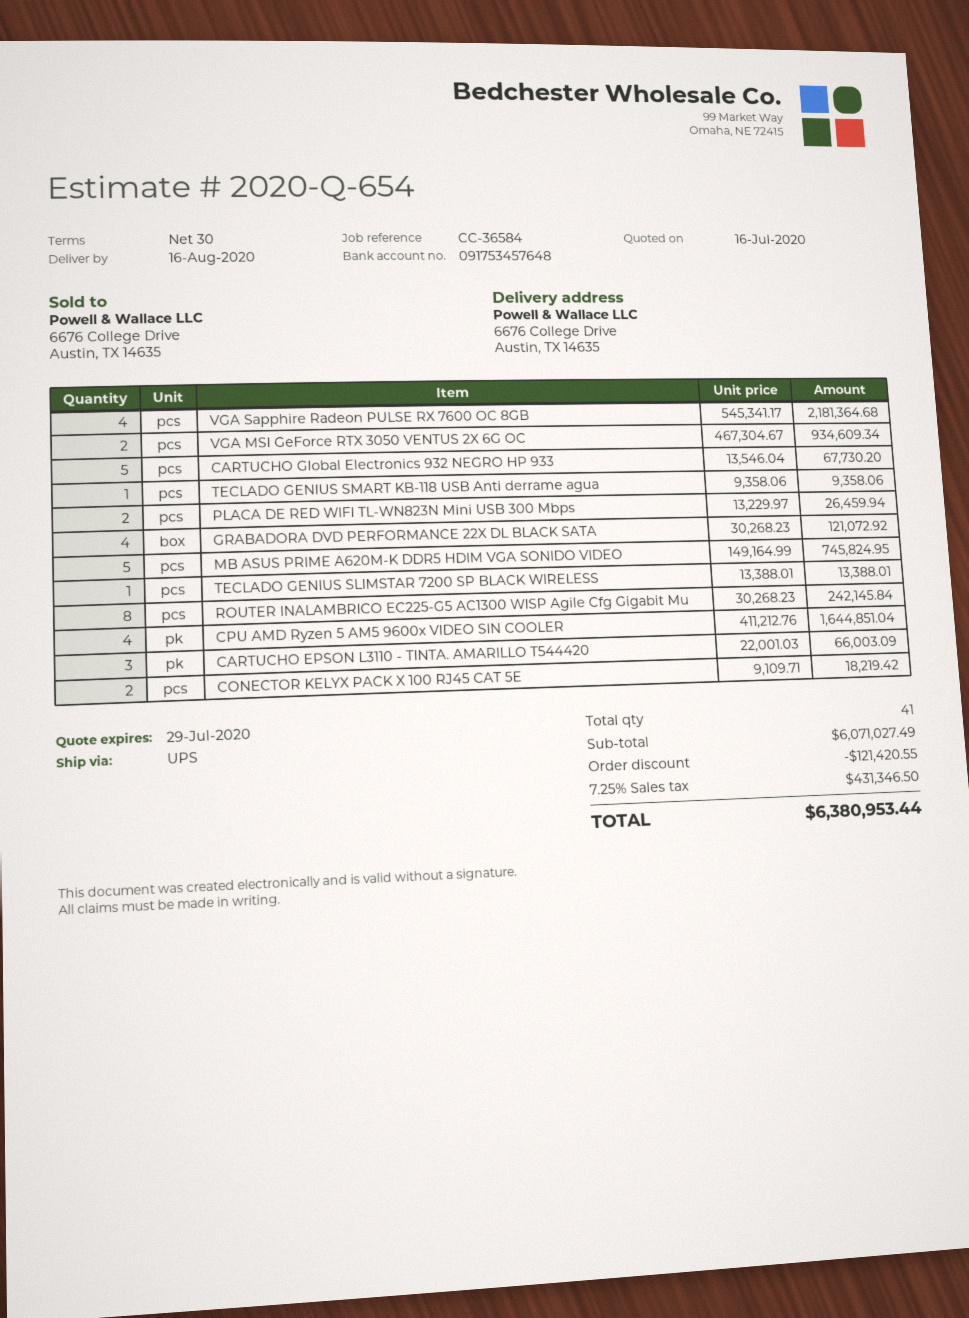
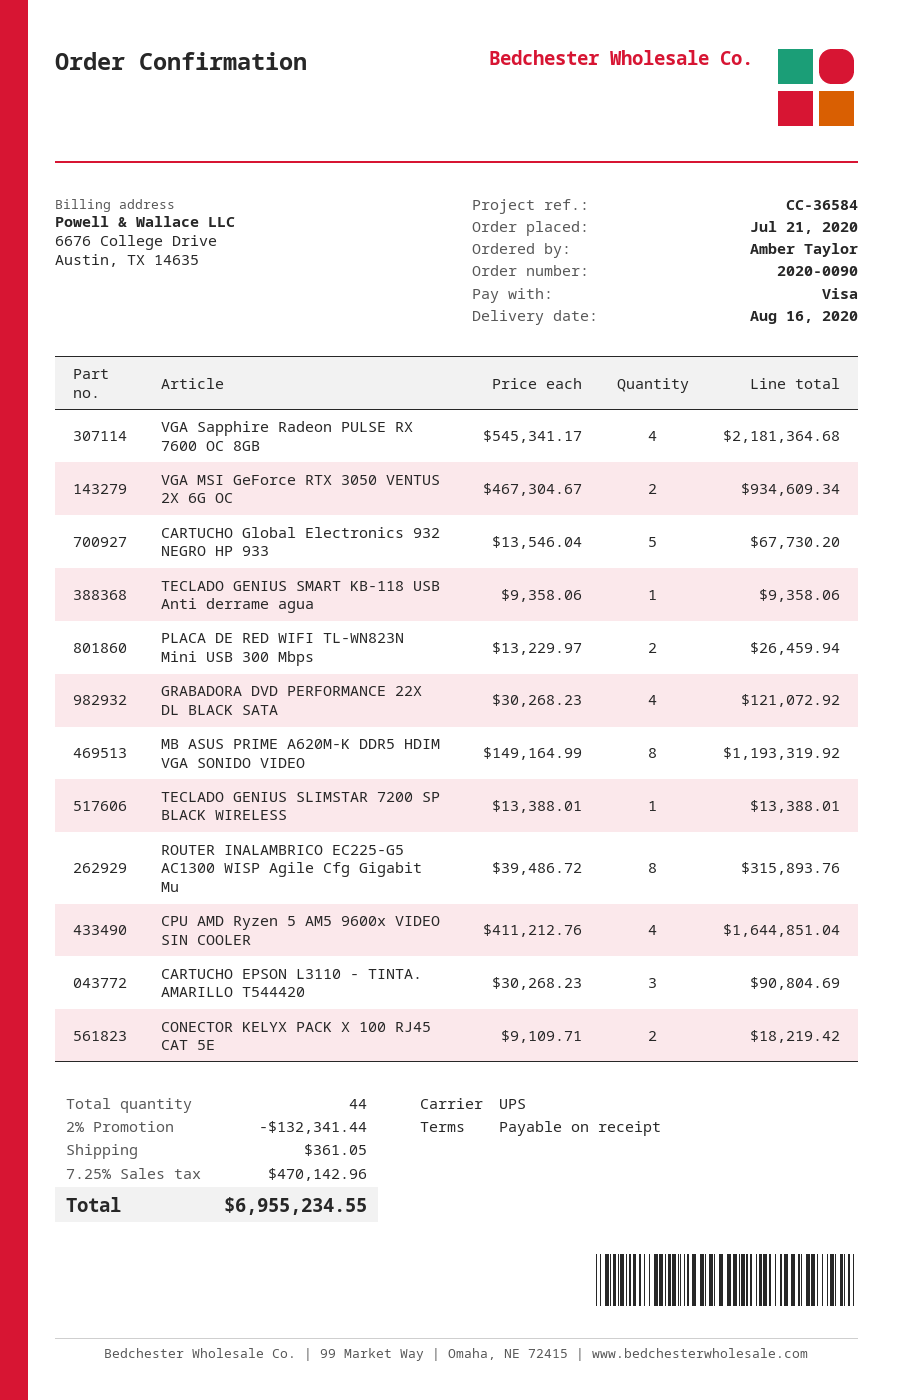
payment terms: 30 days -> on receipt
MB ASUS PRIME A620M-K DDR5 HDIM VGA SONIDO VIDEO: 5 x 149164.99 = 745824.95 -> 8 x 149164.99 = 1193319.92
ROUTER INALAMBRICO EC225-G5 AC1300 WISP Agile Cfg Gigabit Mu: 8 x 30268.23 = 242145.84 -> 8 x 39486.72 = 315893.76
CARTUCHO EPSON L3110 - TINTA. AMARILLO T544420: 3 x 22001.03 = 66003.09 -> 3 x 30268.23 = 90804.69
total quantity: 41 -> 44
discount: 121420.55 -> 132341.44
shipping: none -> 361.05
tax: 7.25% = 431346.50 -> 7.25% = 470142.96
total: 6380953.44 -> 6955234.55

